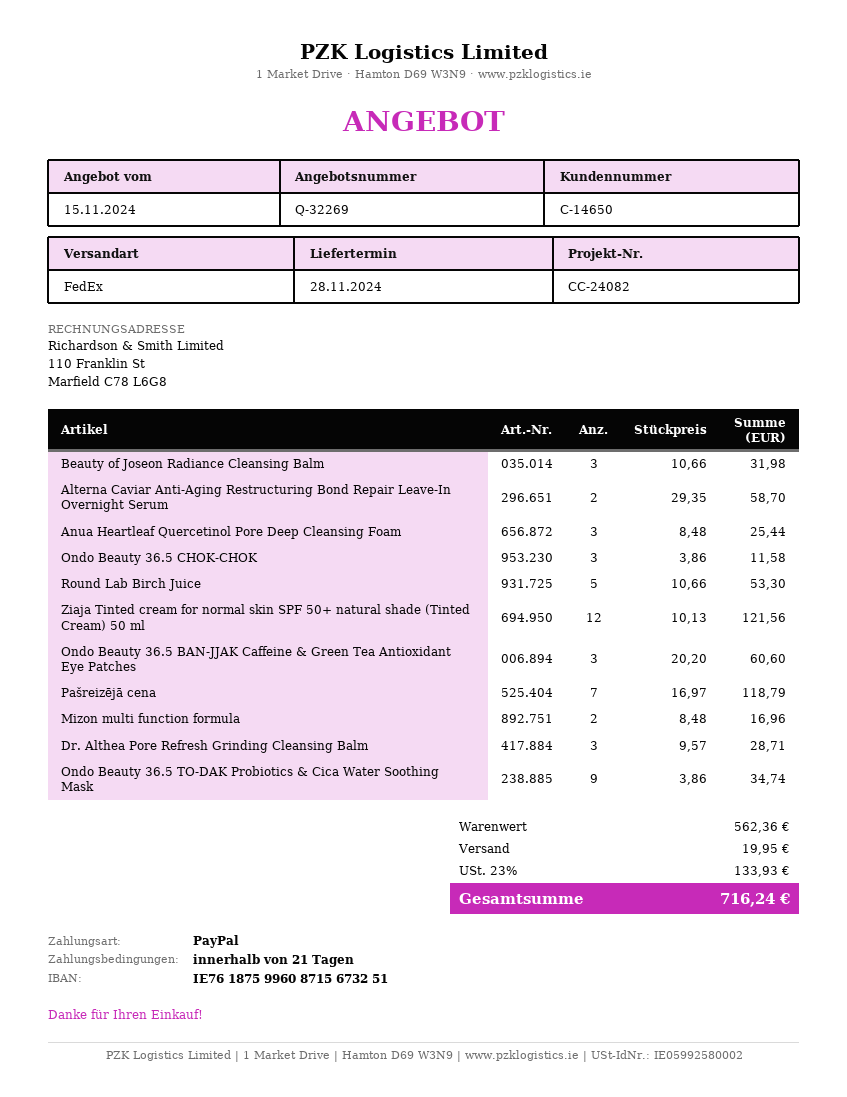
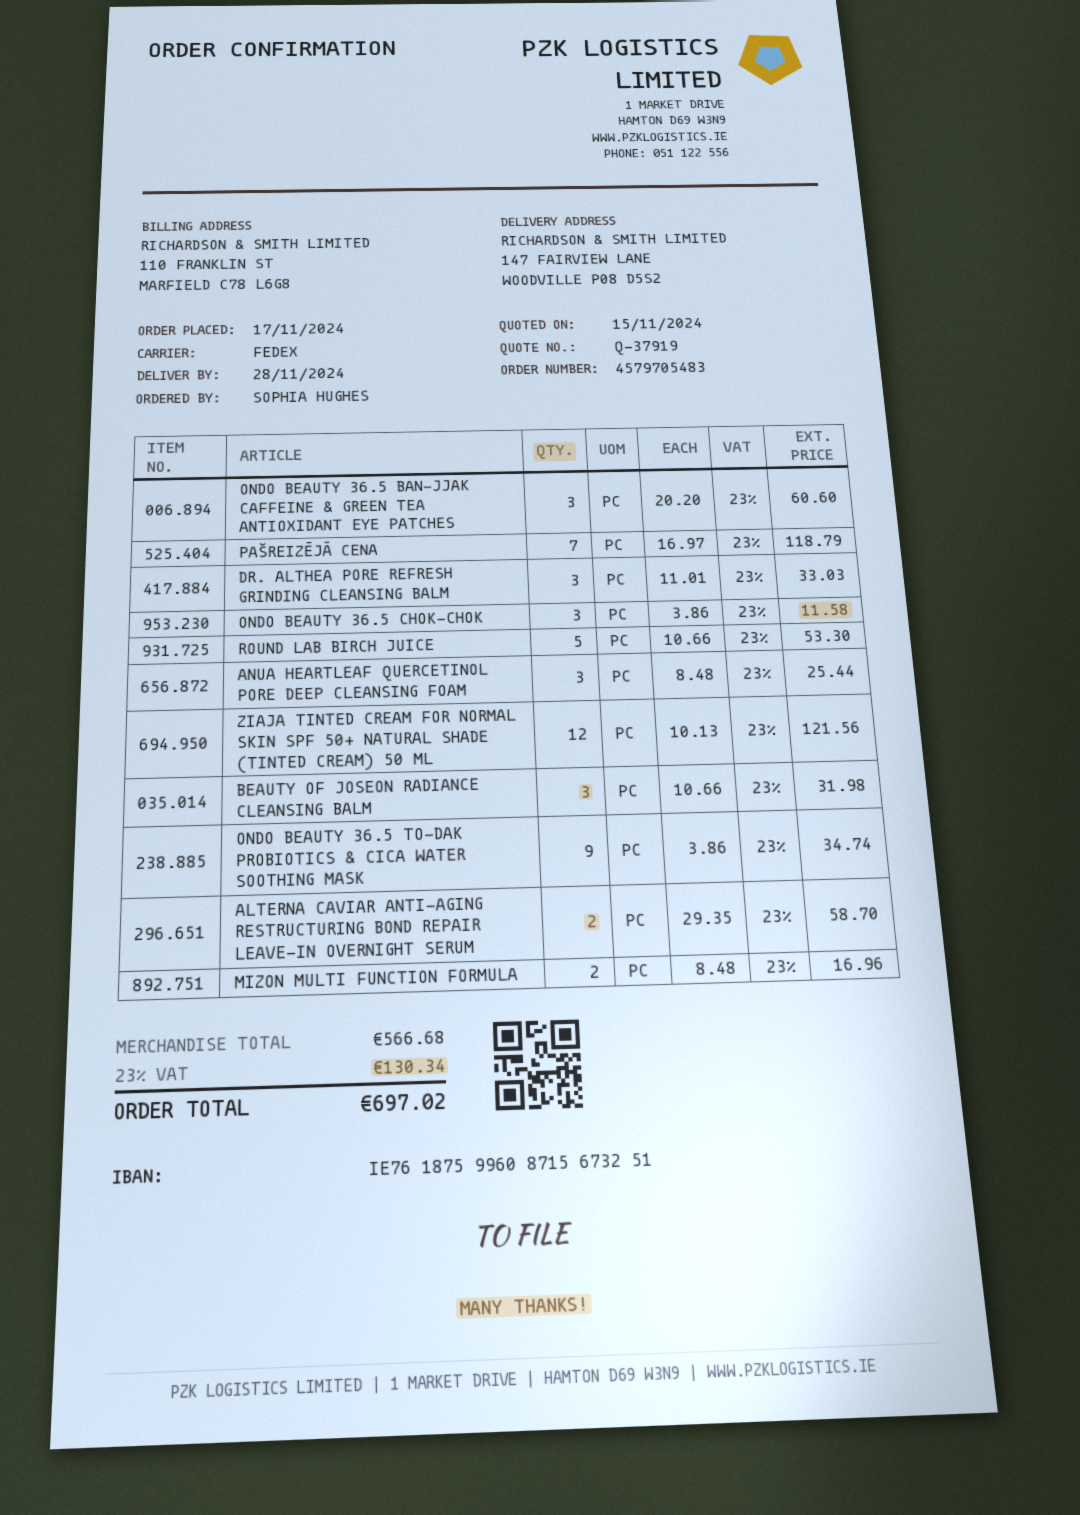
quote number: Q-32269 -> Q-37919
Dr. Althea Pore Refresh Grinding Cleansing Balm: 3 x 9.57 = 28.71 -> 3 x 11.01 = 33.03
subtotal: 562.36 -> 566.68
shipping: 19.95 -> none
tax: 23% = 133.93 -> 23% = 130.34
total: 716.24 -> 697.02

